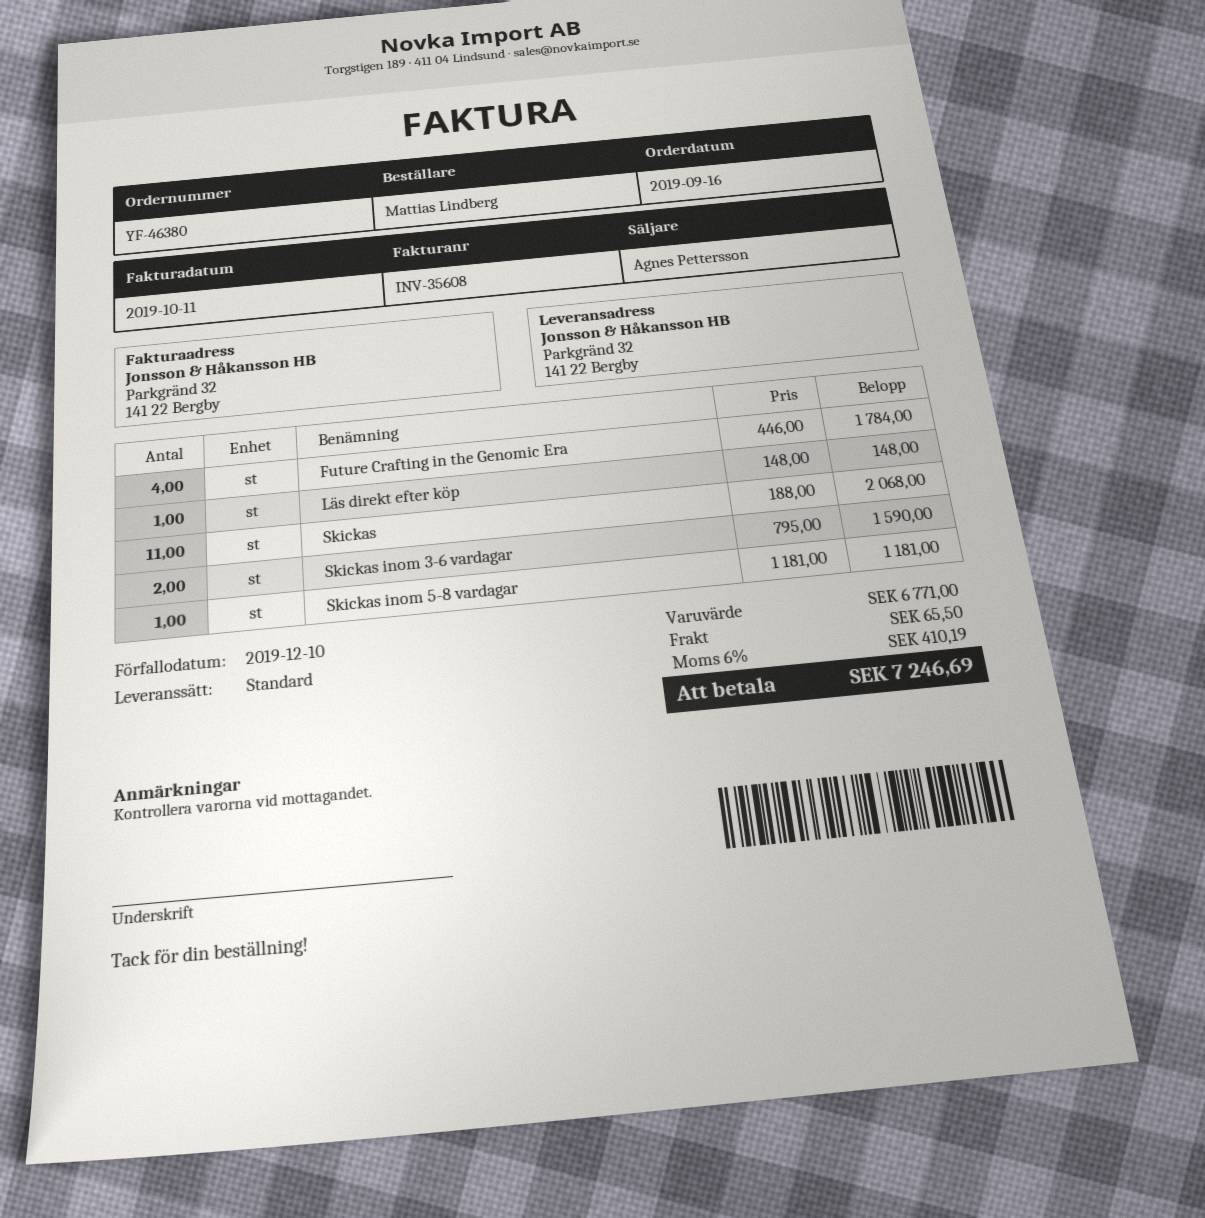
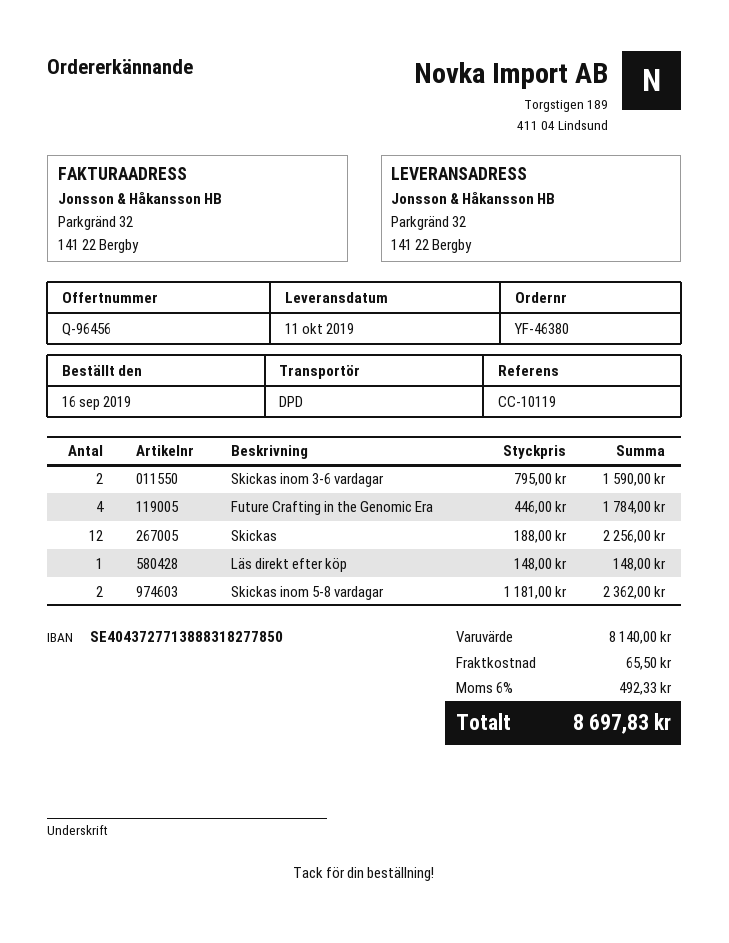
shipping method: standard -> DPD
Skickas: 11 x 188.00 = 2068.00 -> 12 x 188.00 = 2256.00
Skickas inom 5-8 vardagar: 1 x 1181.00 = 1181.00 -> 2 x 1181.00 = 2362.00
subtotal: 6771.00 -> 8140.00
tax: 6% = 410.19 -> 6% = 492.33
total: 7246.69 -> 8697.83

